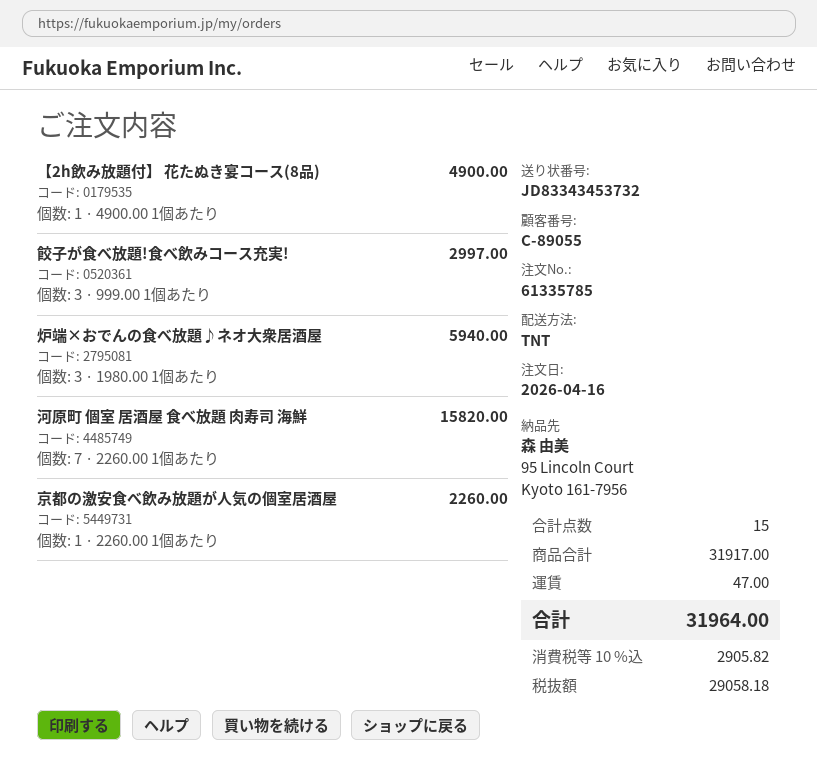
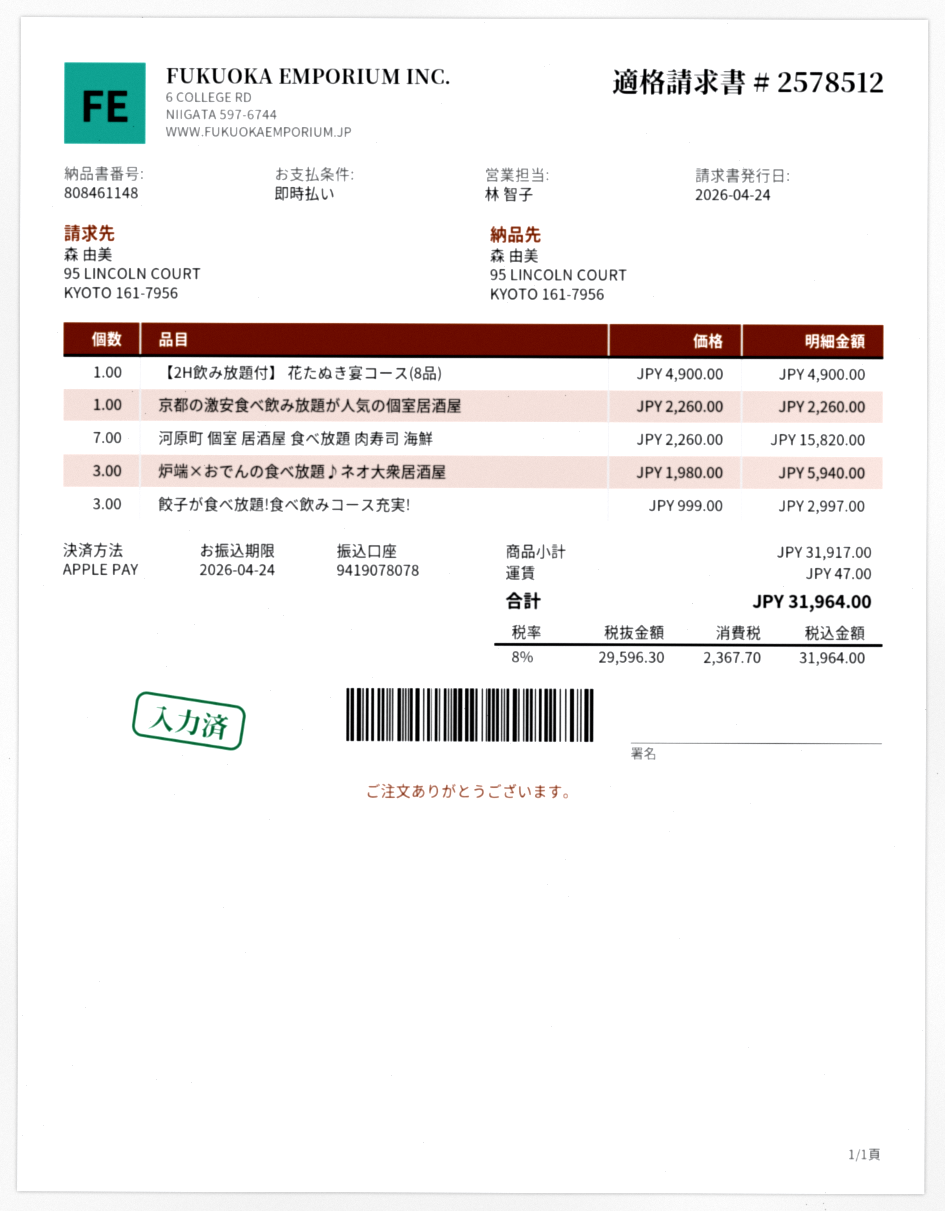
net: 29058.18 -> 29596.30
tax: 10% = 2905.82 -> 8% = 2367.70

